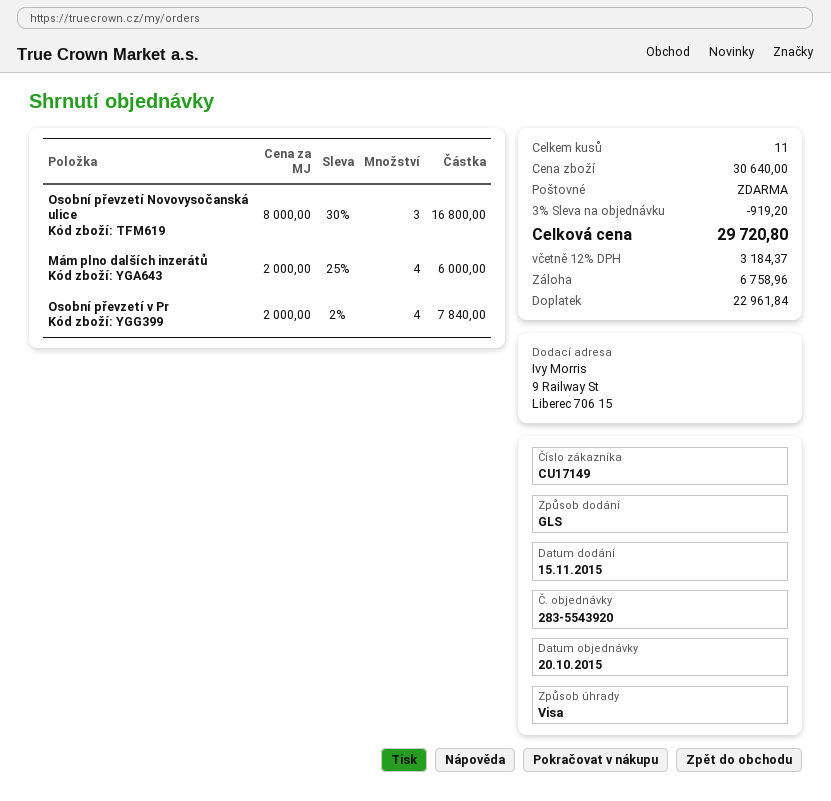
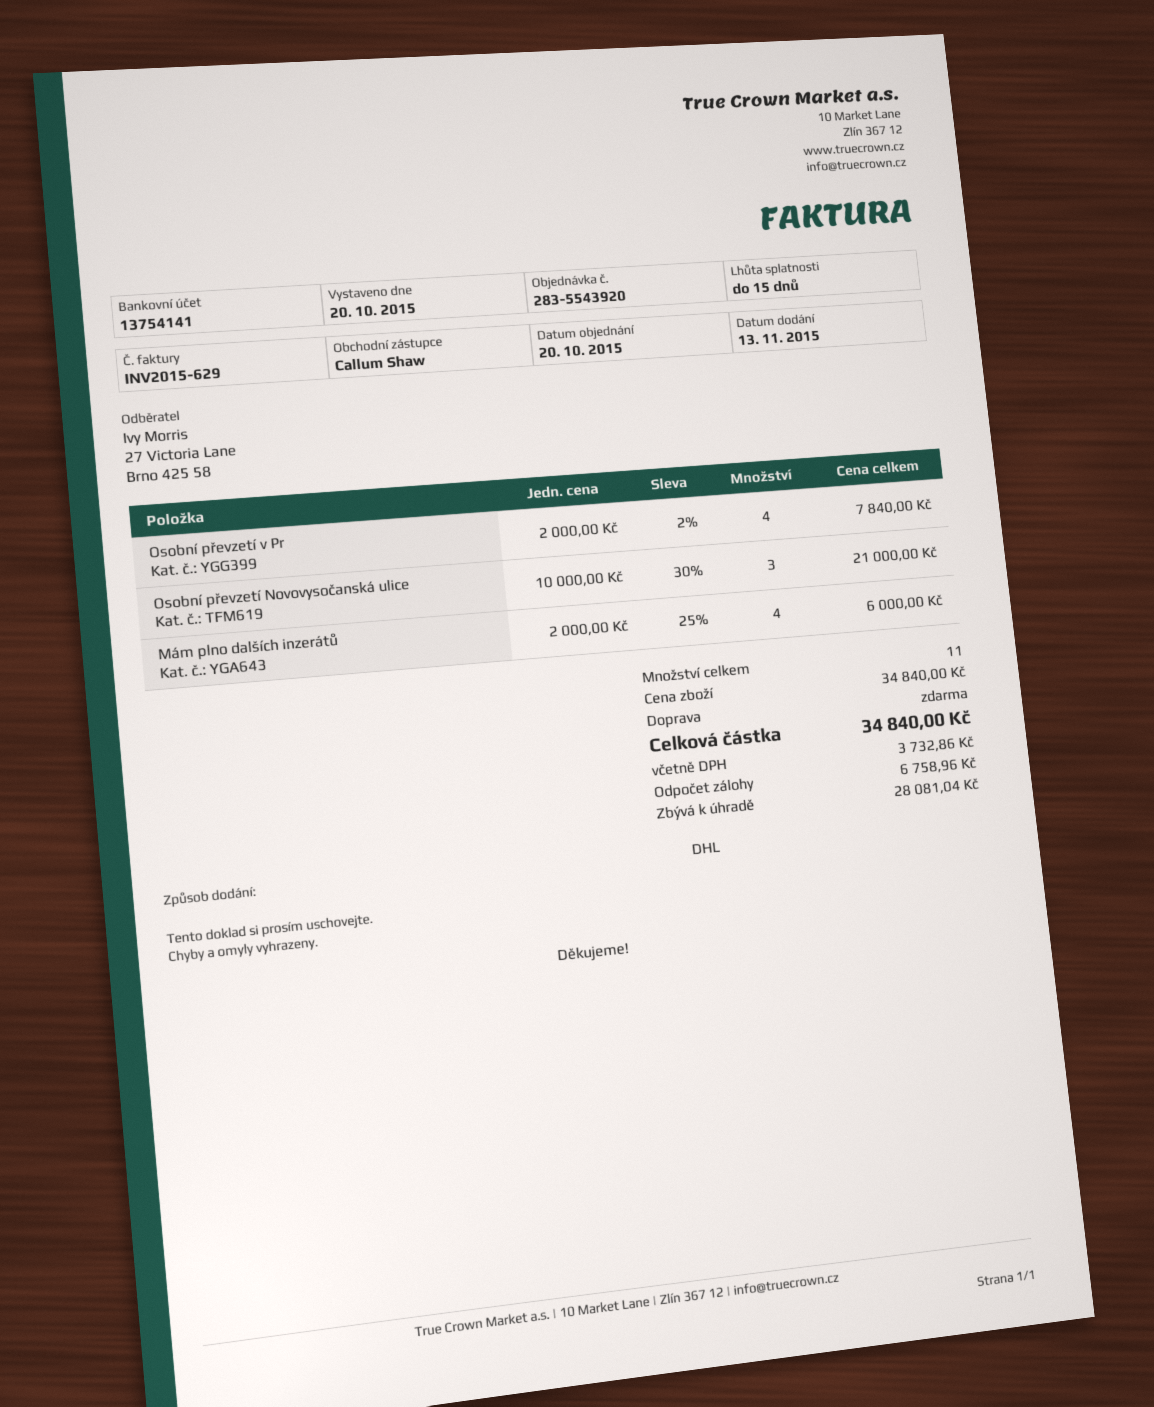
delivery date: 2015-11-15 -> 2015-11-13
shipping method: GLS -> DHL
Osobní převzetí Novovysočanská ulice: 3 x 8000.00 - 30% = 16800.00 -> 3 x 10000.00 - 30% = 21000.00
subtotal: 30640.00 -> 34840.00
discount: 3% = 919.20 -> none
tax: 3184.37 -> 3732.86
total: 29720.80 -> 34840.00
balance: 22961.84 -> 28081.04

